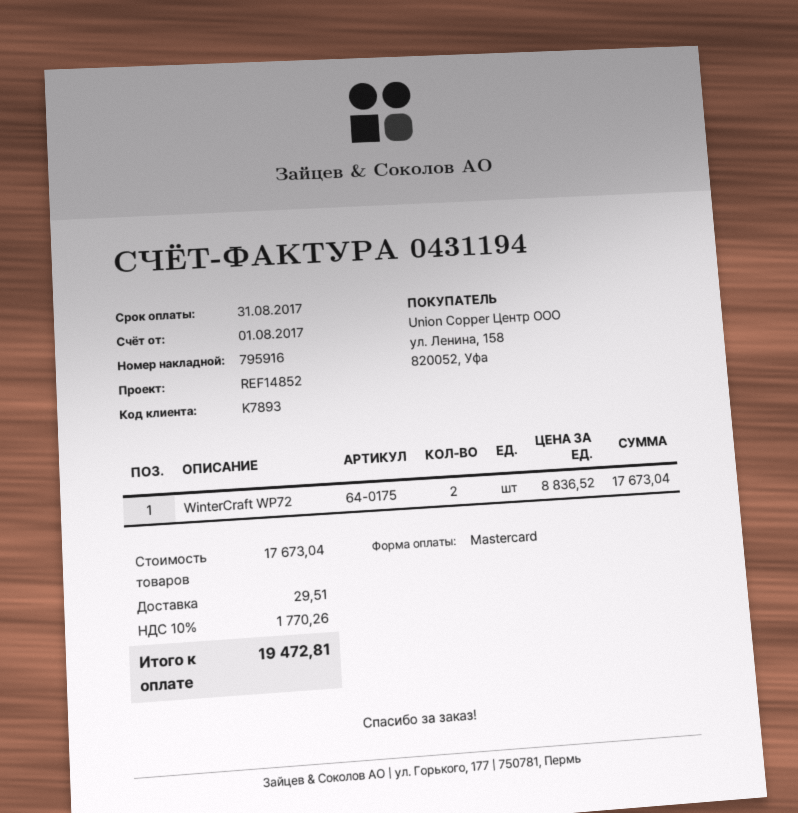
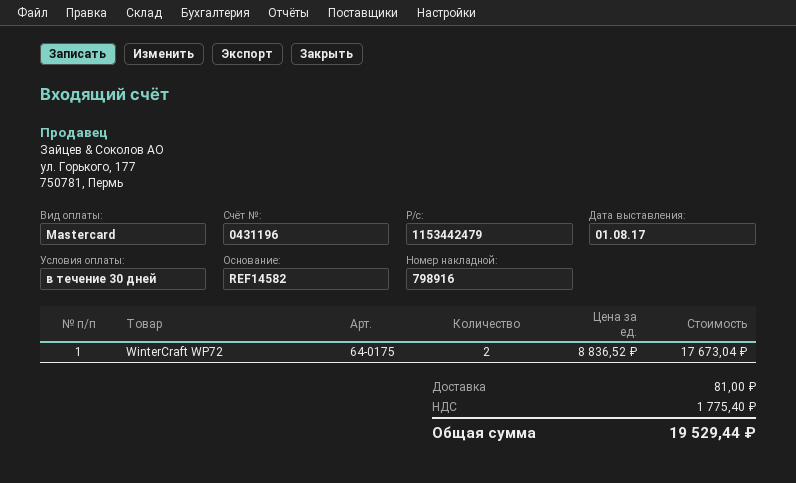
delivery note number: 795916 -> 798916
invoice number: 0431194 -> 0431196
reference: REF14852 -> REF14582
shipping: 29.51 -> 81.00
tax: 1770.26 -> 1775.40
total: 19472.81 -> 19529.44

